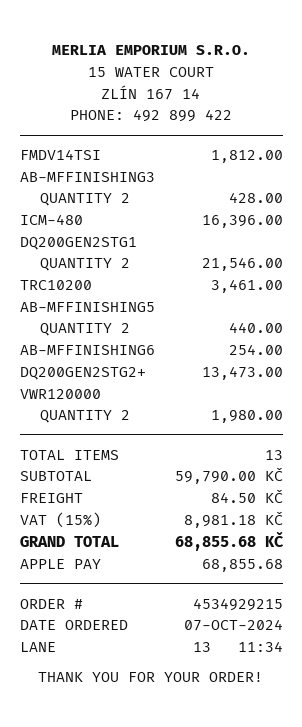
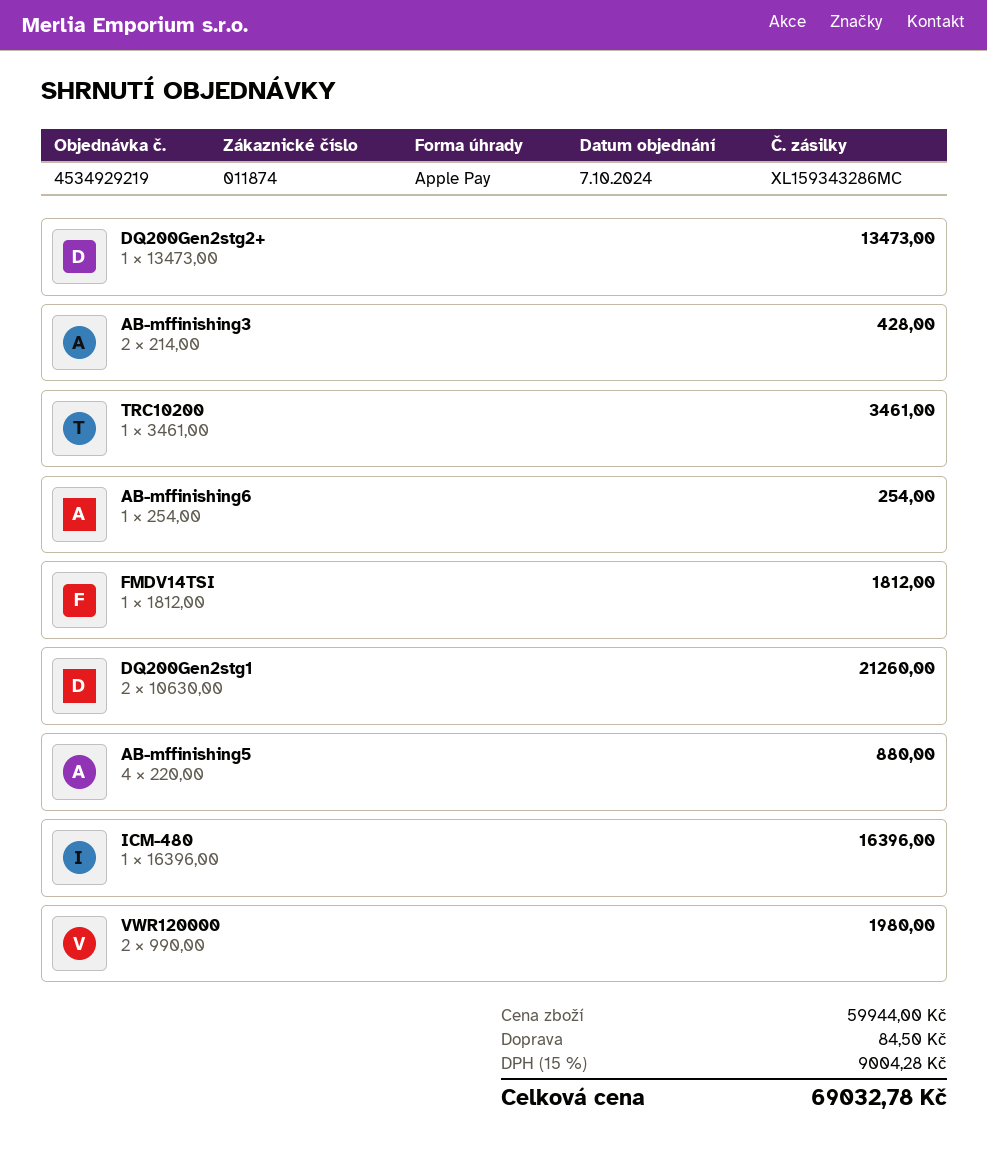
order number: 4534929215 -> 4534929219
DQ200GEN2STG1: 2 for 21546.00 -> 2 for 21260.00
AB-MFFINISHING5: 2 for 440.00 -> 4 for 880.00
subtotal: 59790.00 -> 59944.00
tax: 15% = 8981.18 -> 15% = 9004.28
total: 68855.68 -> 69032.78

